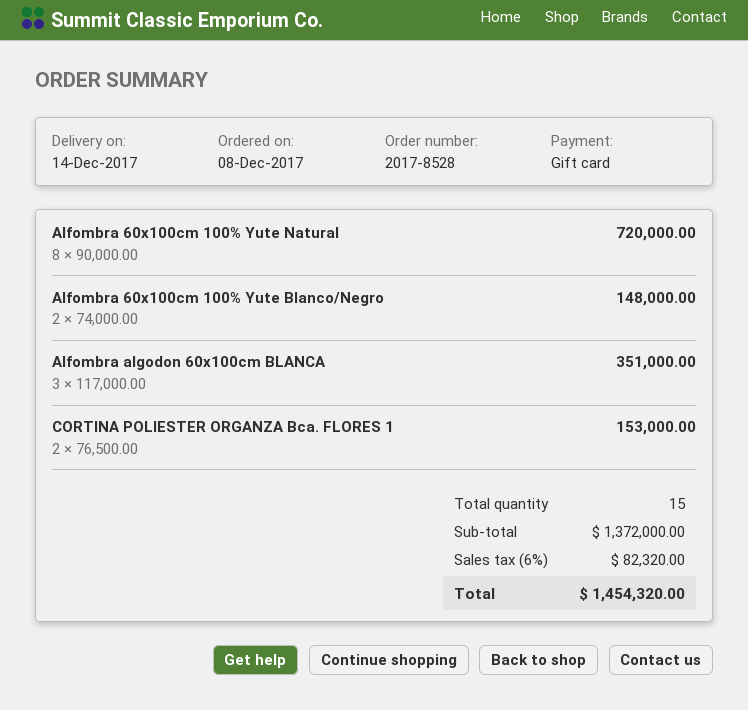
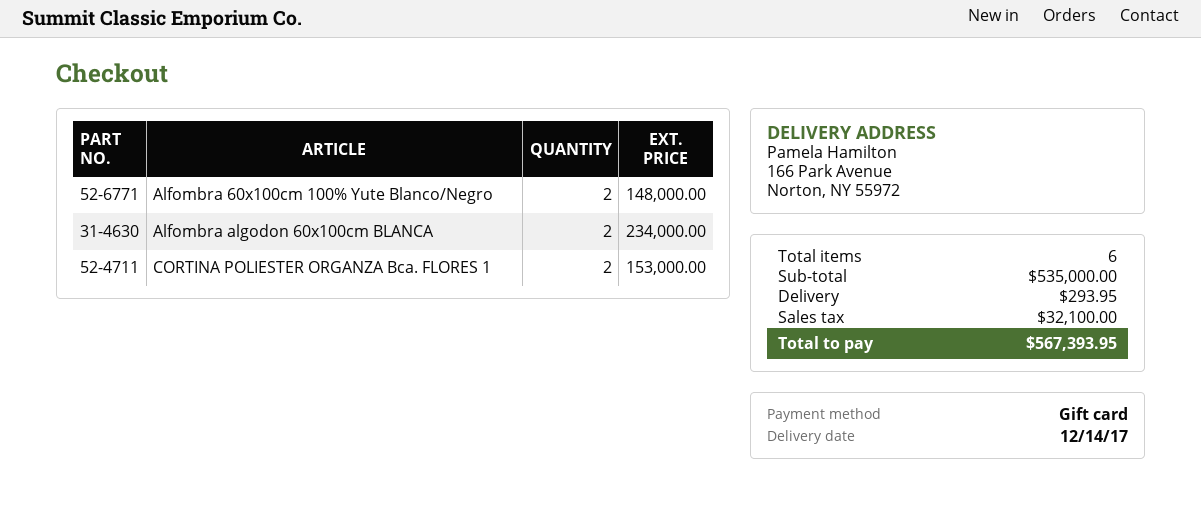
Alfombra 60x100cm 100% Yute Natural: 8 for 720000.00 -> none
Alfombra algodon 60x100cm BLANCA: 3 for 351000.00 -> 2 for 234000.00
total quantity: 15 -> 6
subtotal: 1372000.00 -> 535000.00
shipping: none -> 293.95
tax: 82320.00 -> 32100.00
total: 1454320.00 -> 567393.95

